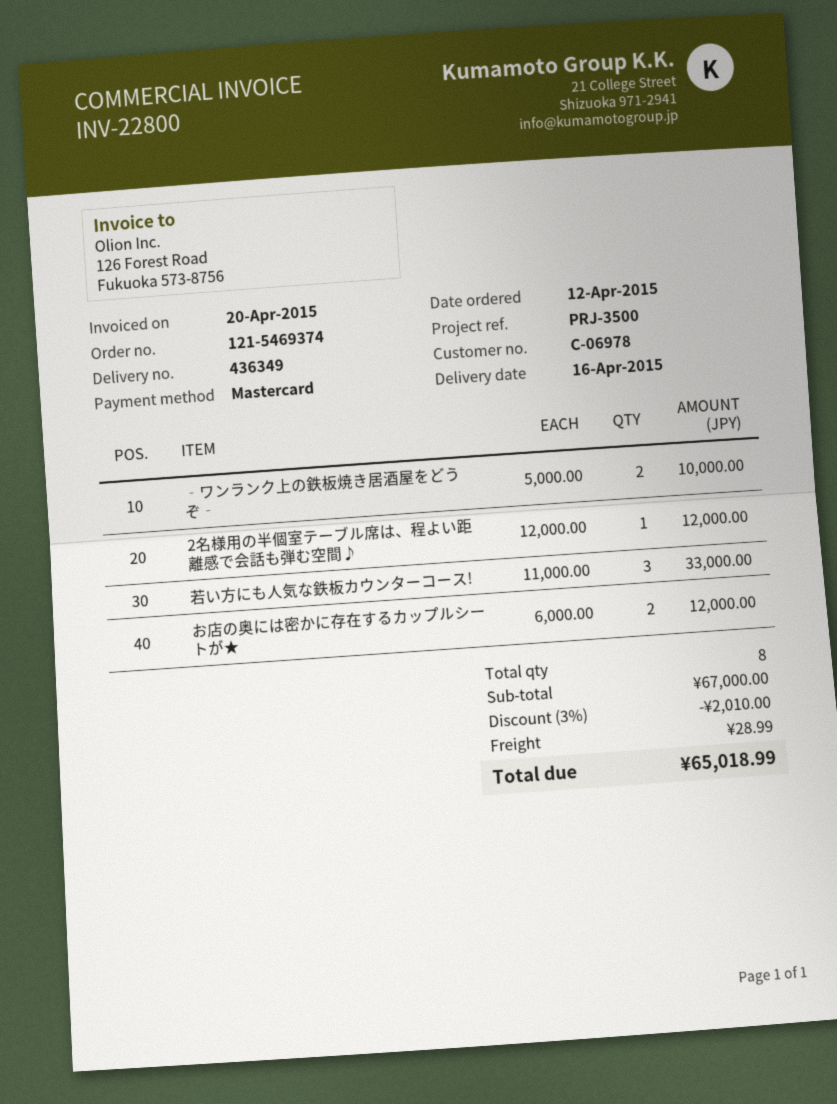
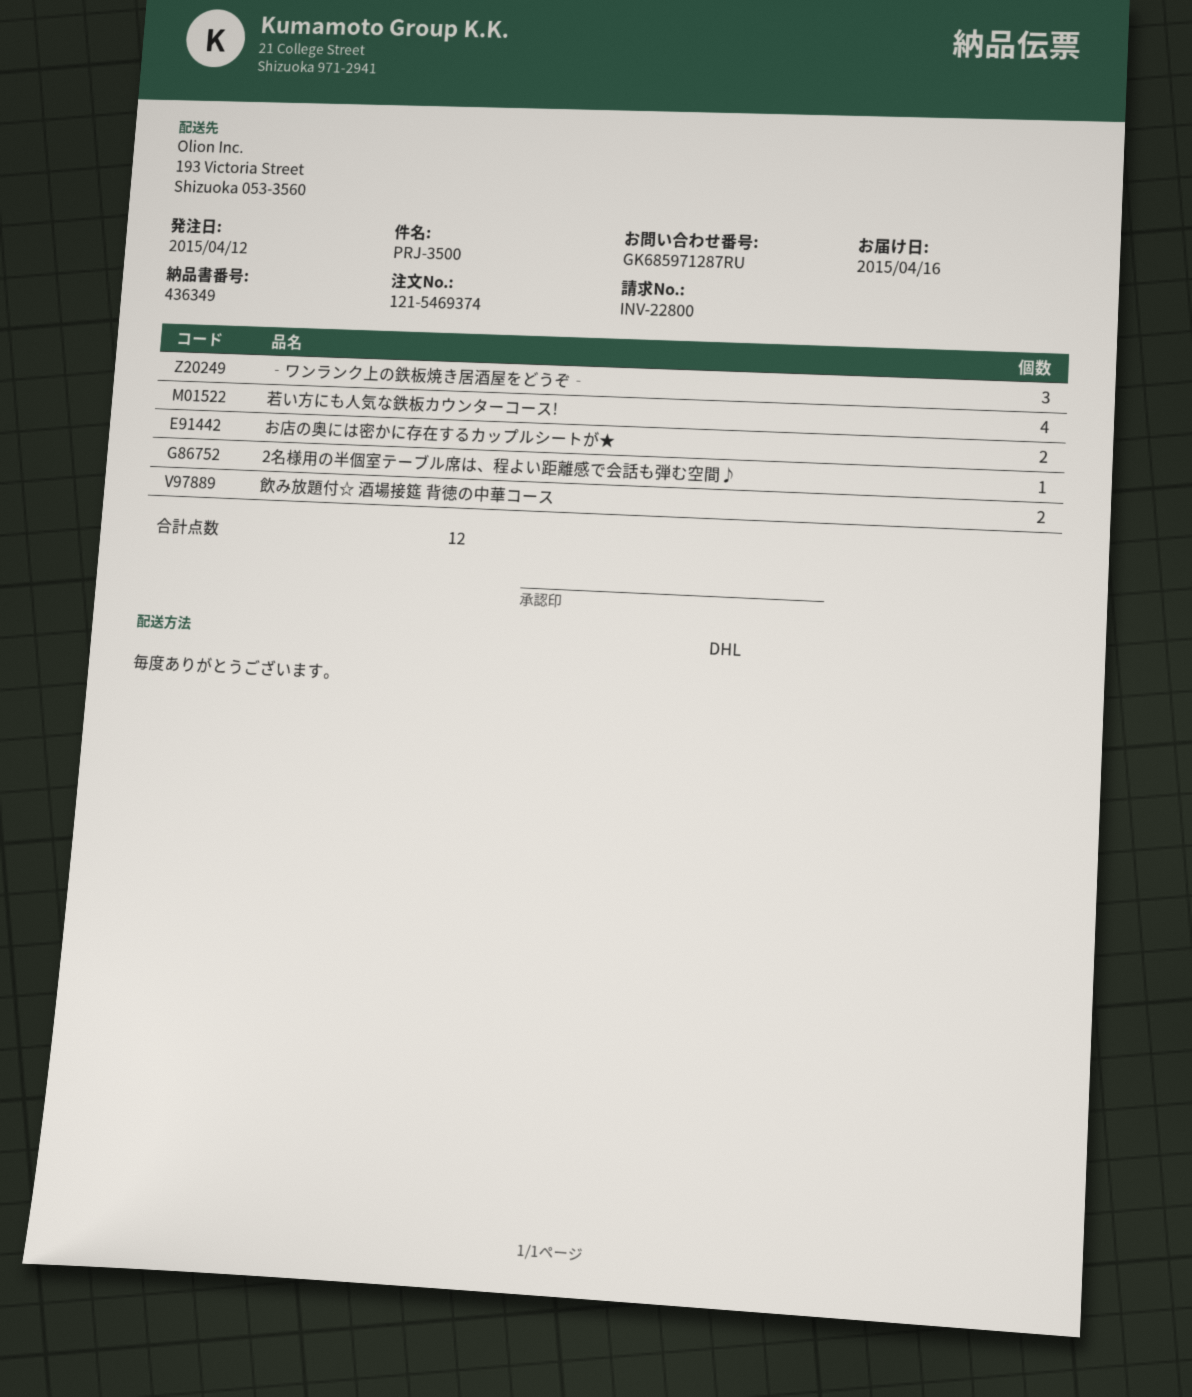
‐ワンランク上の鉄板焼き居酒屋をどうぞ‐: 2 -> 3
若い方にも人気な鉄板カウンターコース!: 3 -> 4
飲み放題付☆ 酒場接筵 背徳の中華コース: none -> 2
total quantity: 8 -> 12

